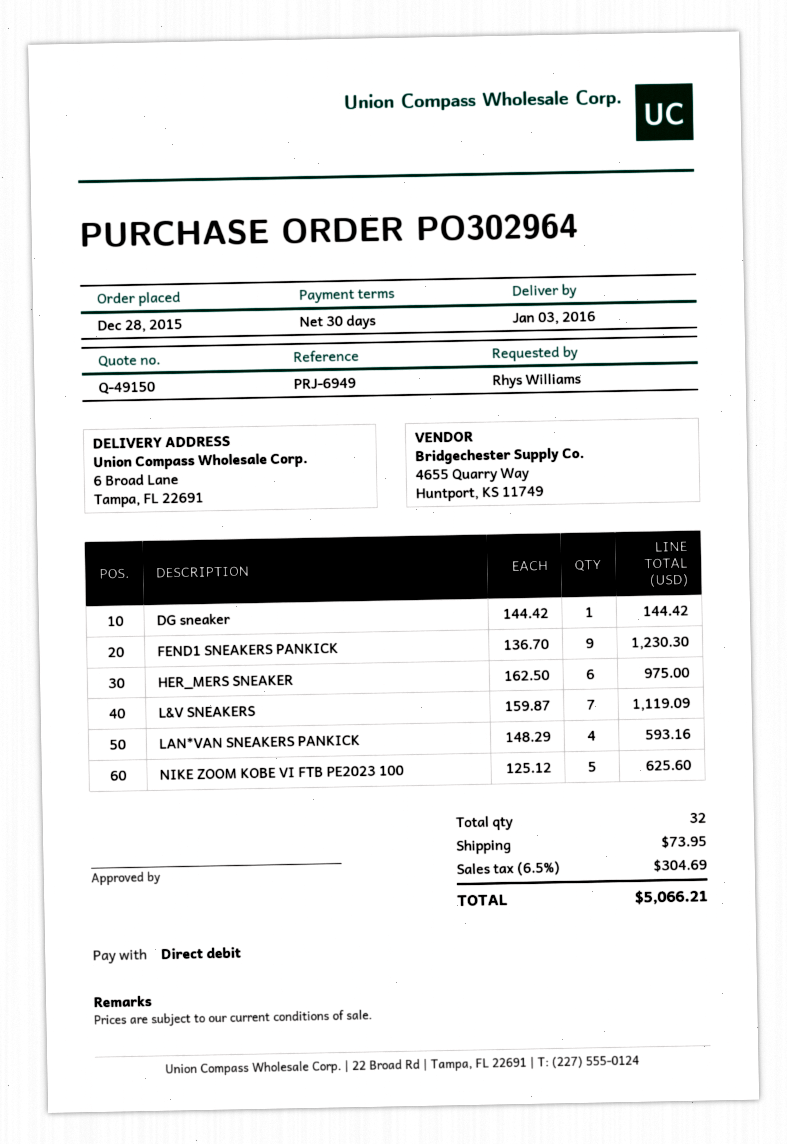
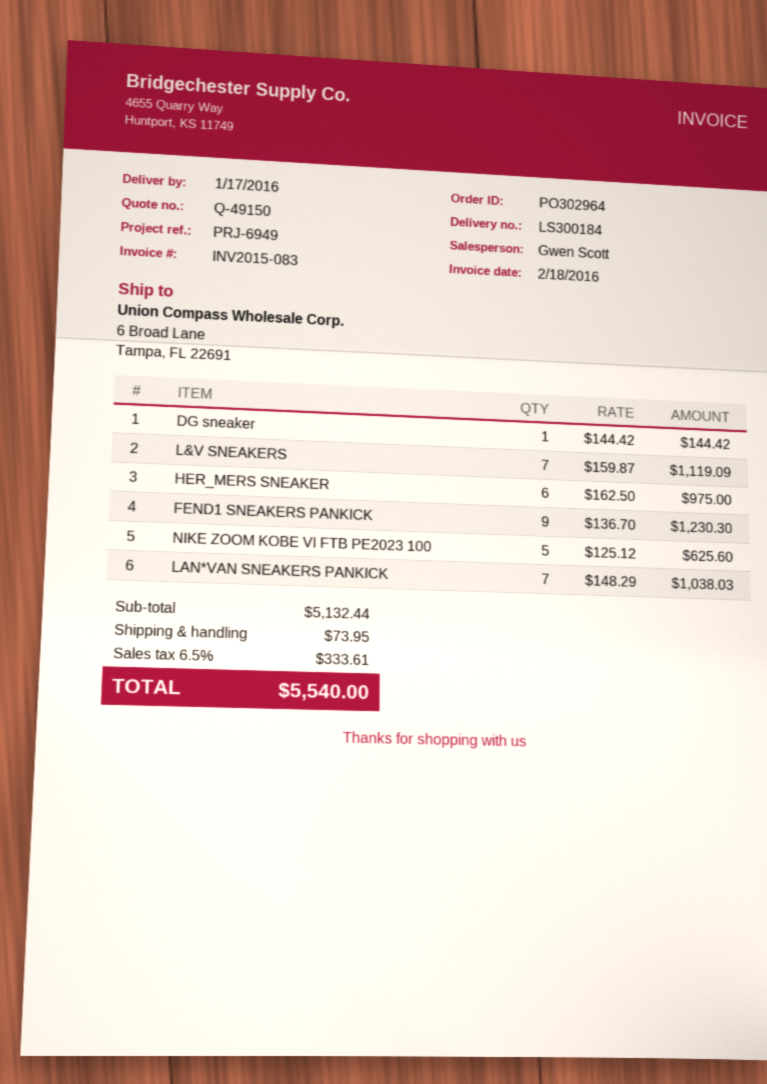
delivery date: 2016-01-03 -> 2016-01-17
LAN*VAN SNEAKERS PANKICK: 4 x 148.29 = 593.16 -> 7 x 148.29 = 1038.03
tax: 6.5% = 304.69 -> 6.5% = 333.61
total: 5066.21 -> 5540.00

